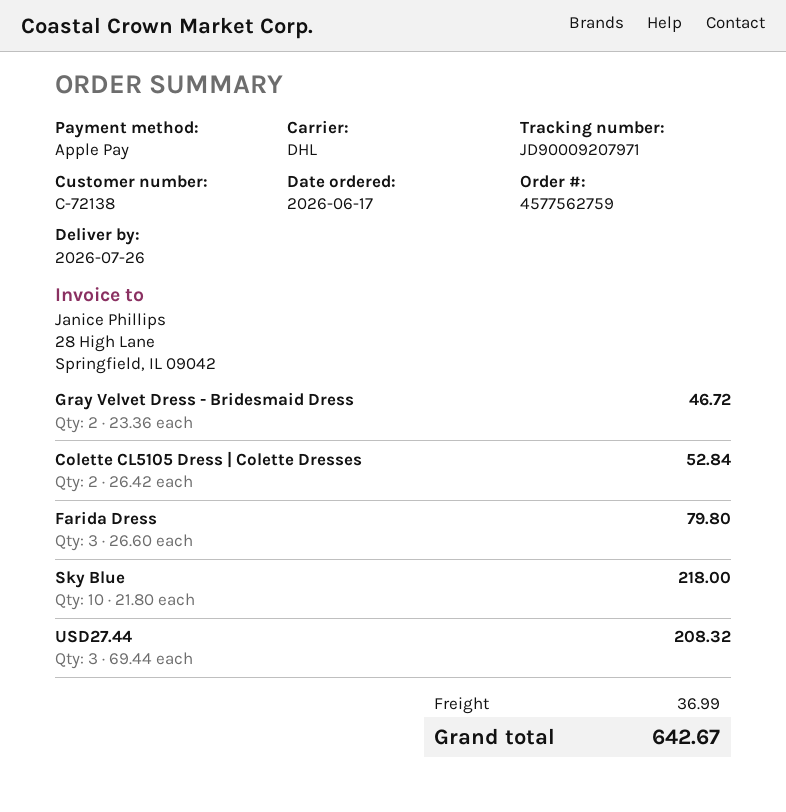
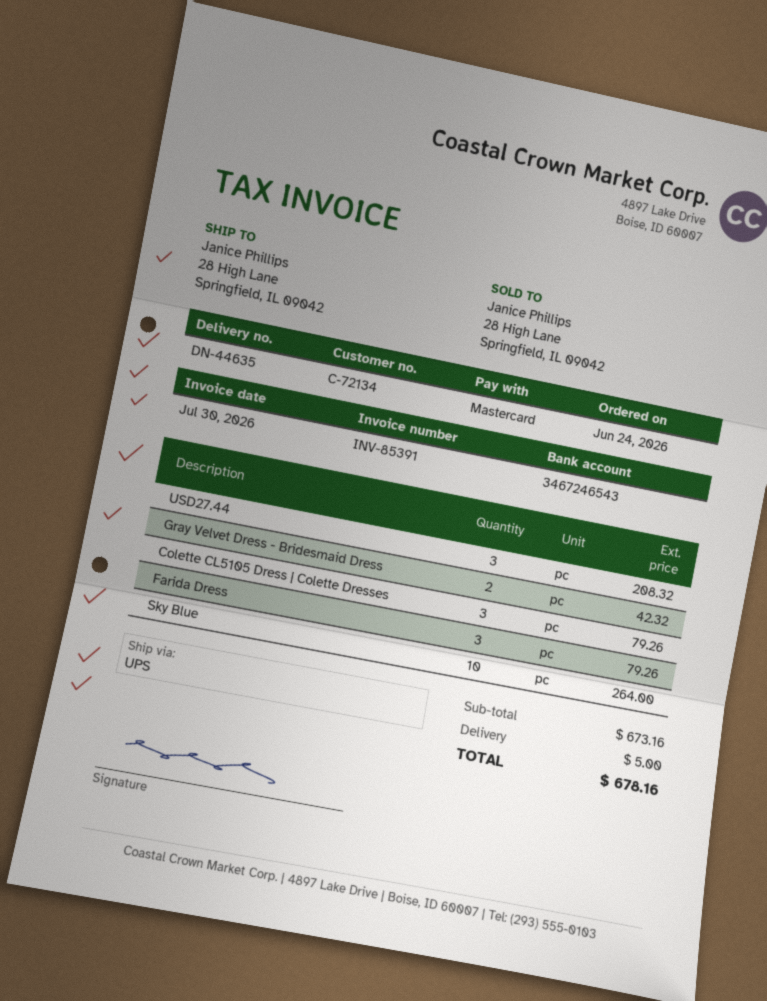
order date: 2026-06-17 -> 2026-06-24
customer number: C-72138 -> C-72134
payment method: Apple Pay -> Mastercard
shipping method: DHL -> UPS
Gray Velvet Dress - Bridesmaid Dress: 2 for 46.72 -> 2 for 42.32
Colette CL5105 Dress | Colette Dresses: 2 for 52.84 -> 3 for 79.26
Farida Dress: 3 for 79.80 -> 3 for 79.26
Sky Blue: 10 for 218.00 -> 10 for 264.00
shipping: 36.99 -> 5.00
total: 642.67 -> 678.16

